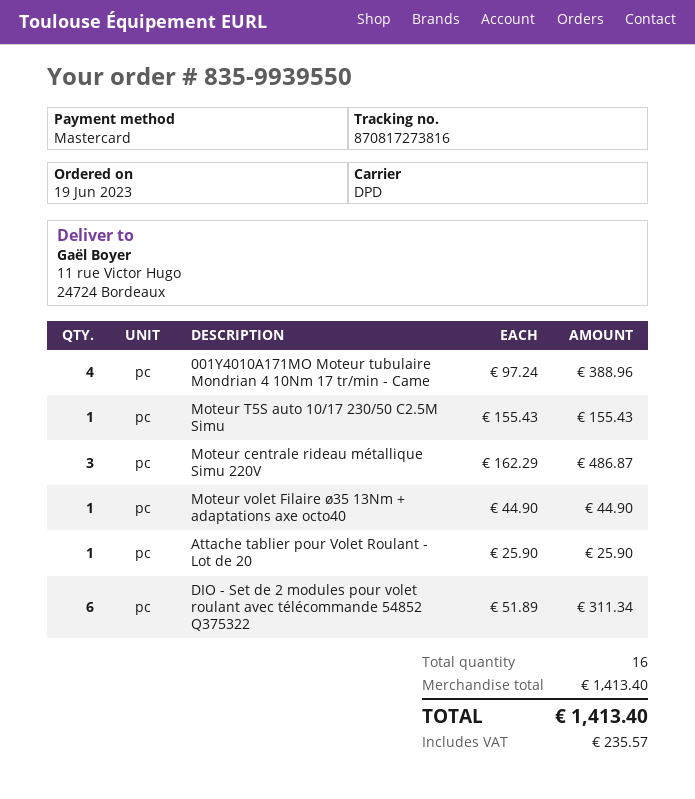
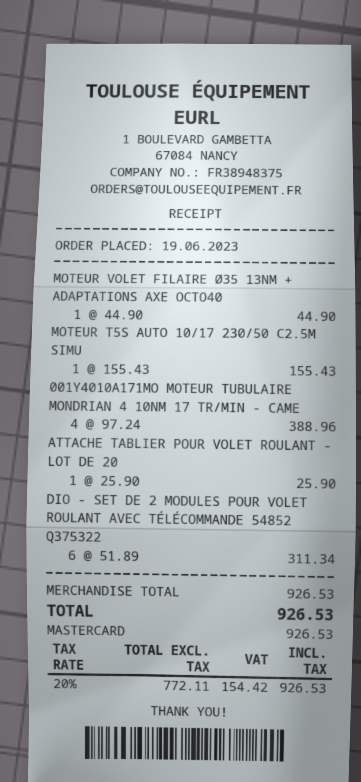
Moteur centrale rideau métallique Simu 220V: 3 x 162.29 = 486.87 -> none
subtotal: 1413.40 -> 926.53
tax: 235.57 -> 154.42
total: 1413.40 -> 926.53

